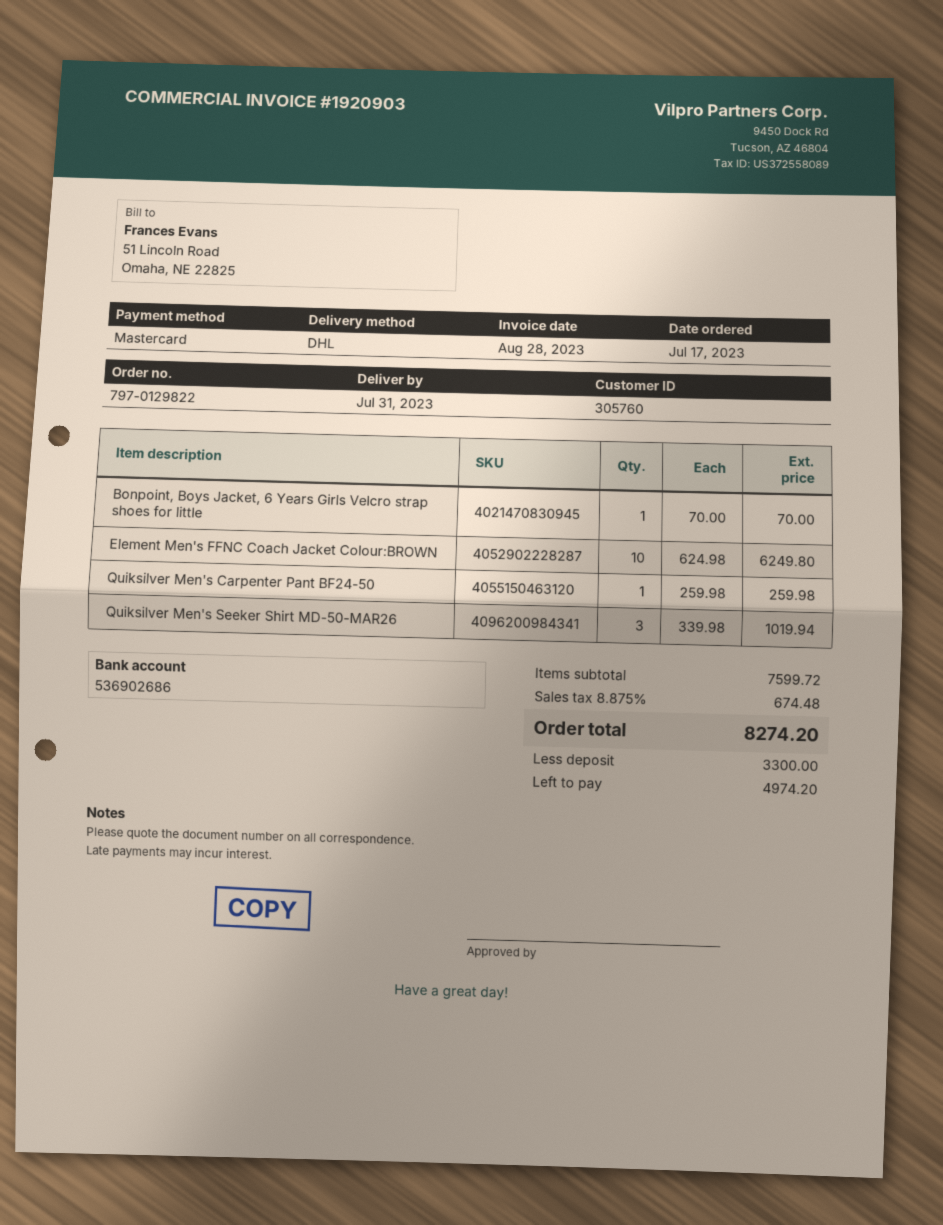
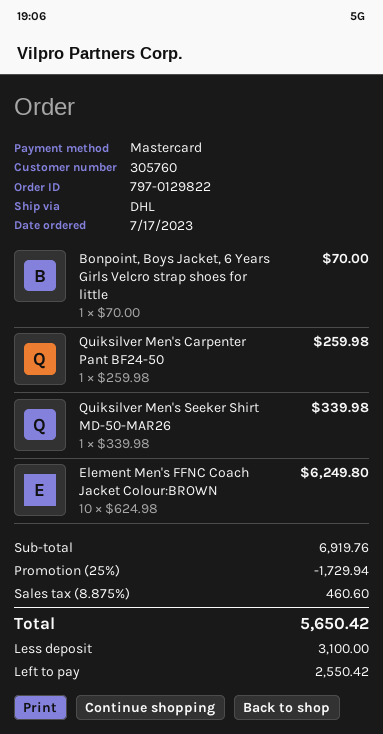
Quiksilver Men's Seeker Shirt MD-50-MAR26: 3 x 339.98 = 1019.94 -> 1 x 339.98 = 339.98
subtotal: 7599.72 -> 6919.76
discount: none -> 25% = 1729.94
tax: 8.875% = 674.48 -> 8.875% = 460.60
total: 8274.20 -> 5650.42
deposit: 3300.00 -> 3100.00
balance: 4974.20 -> 2550.42

